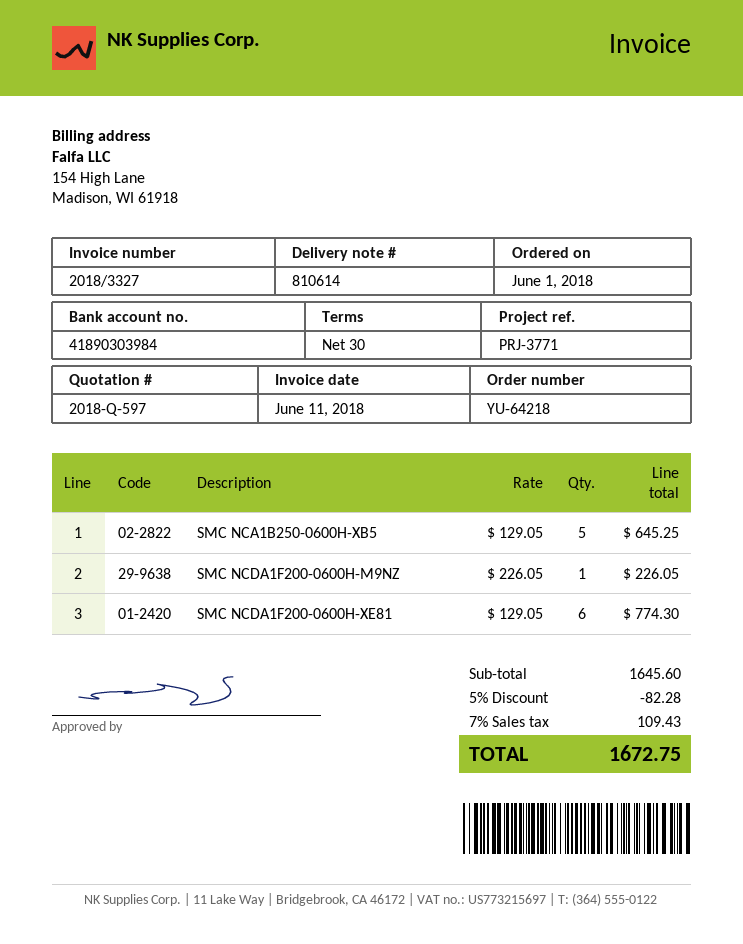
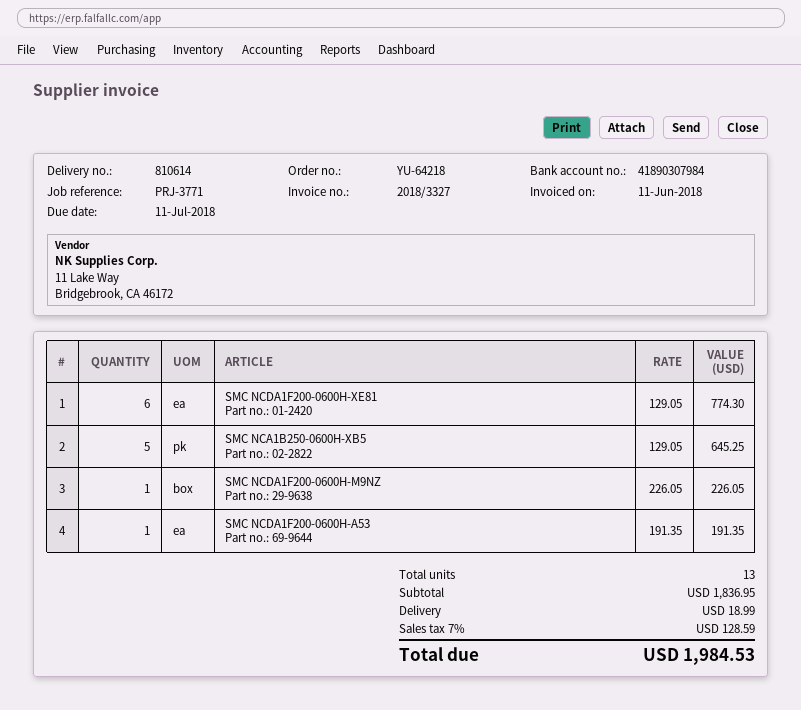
bank account: 41890303984 -> 41890307984
SMC NCDA1F200-0600H-A53: none -> 1 x 191.35 = 191.35
subtotal: 1645.60 -> 1836.95
discount: 5% = 82.28 -> none
shipping: none -> 18.99
tax: 7% = 109.43 -> 7% = 128.59
total: 1672.75 -> 1984.53

